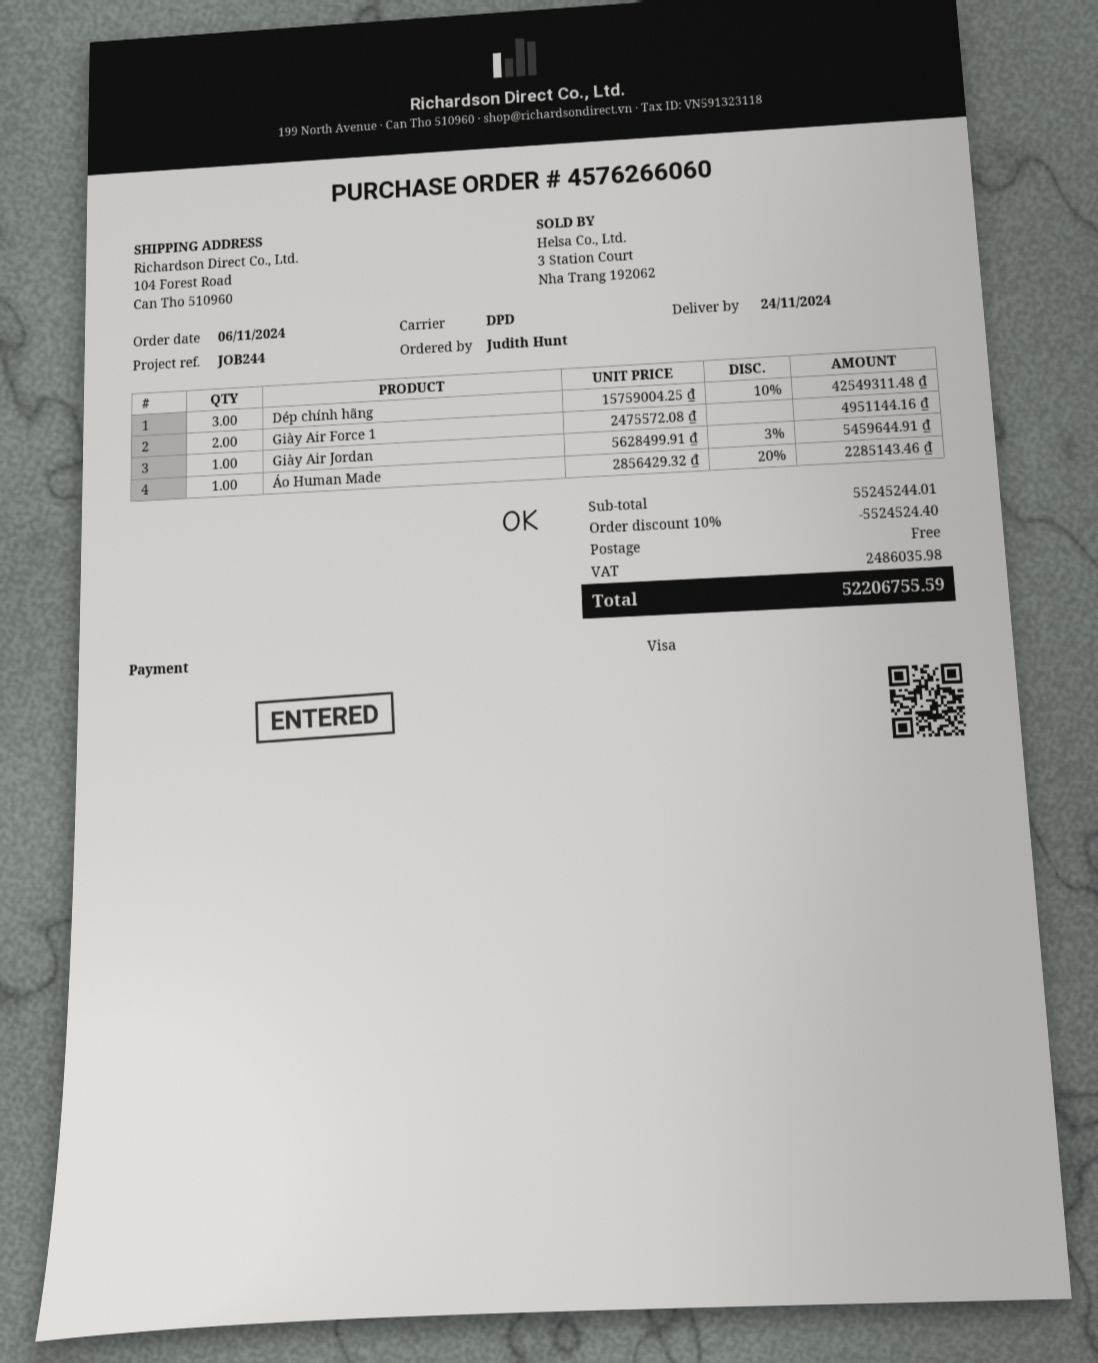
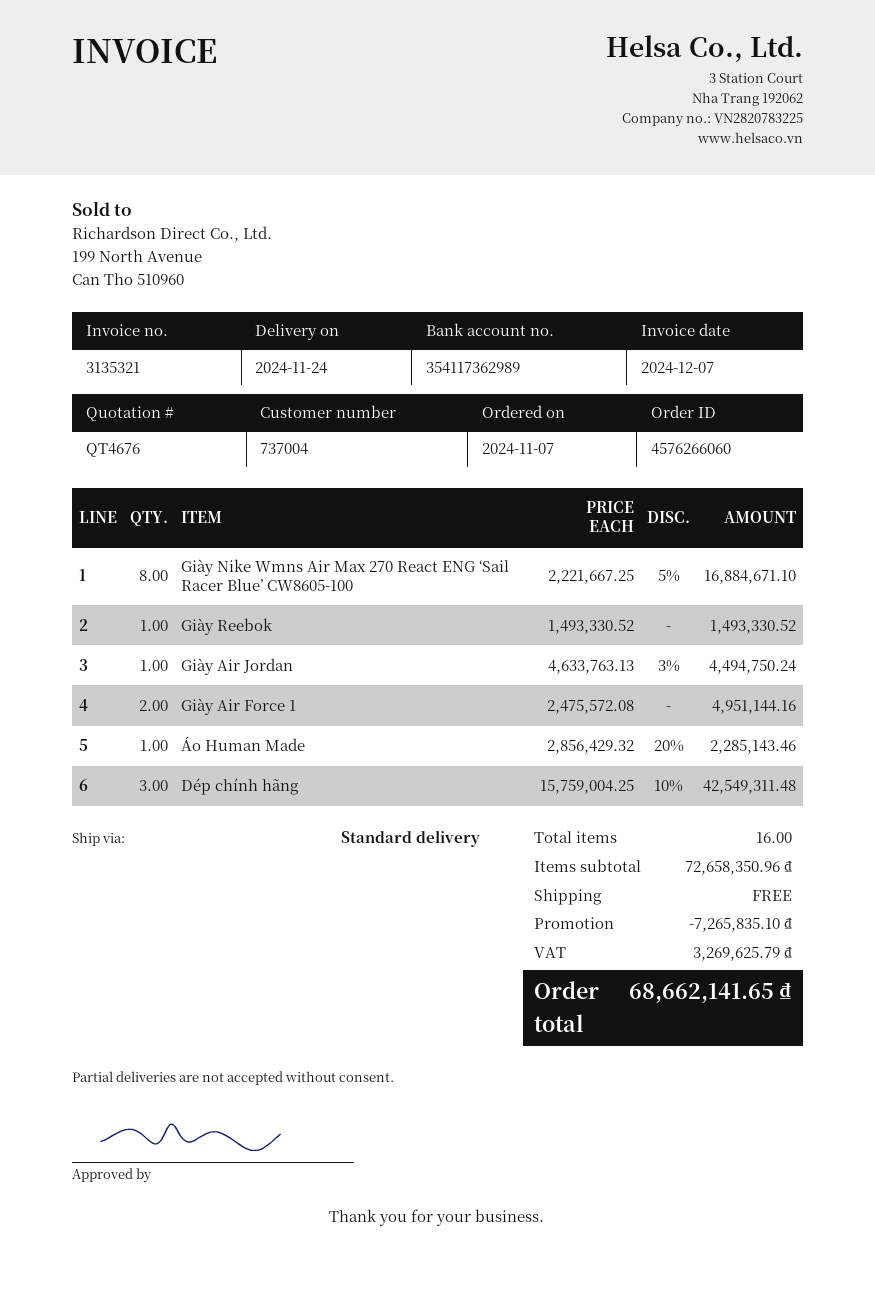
order date: 2024-11-06 -> 2024-11-07
shipping method: DPD -> standard
Giày Air Jordan: 1 x 5628499.91 - 3% = 5459644.91 -> 1 x 4633763.13 - 3% = 4494750.24
Giày Nike Wmns Air Max 270 React ENG ‘Sail Racer Blue’ CW8605-100: none -> 8 x 2221667.25 - 5% = 16884671.10
Giày Reebok: none -> 1 x 1493330.52 = 1493330.52
subtotal: 55245244.01 -> 72658350.96
discount: 5524524.40 -> 7265835.10
tax: 2486035.98 -> 3269625.79
total: 52206755.59 -> 68662141.65

